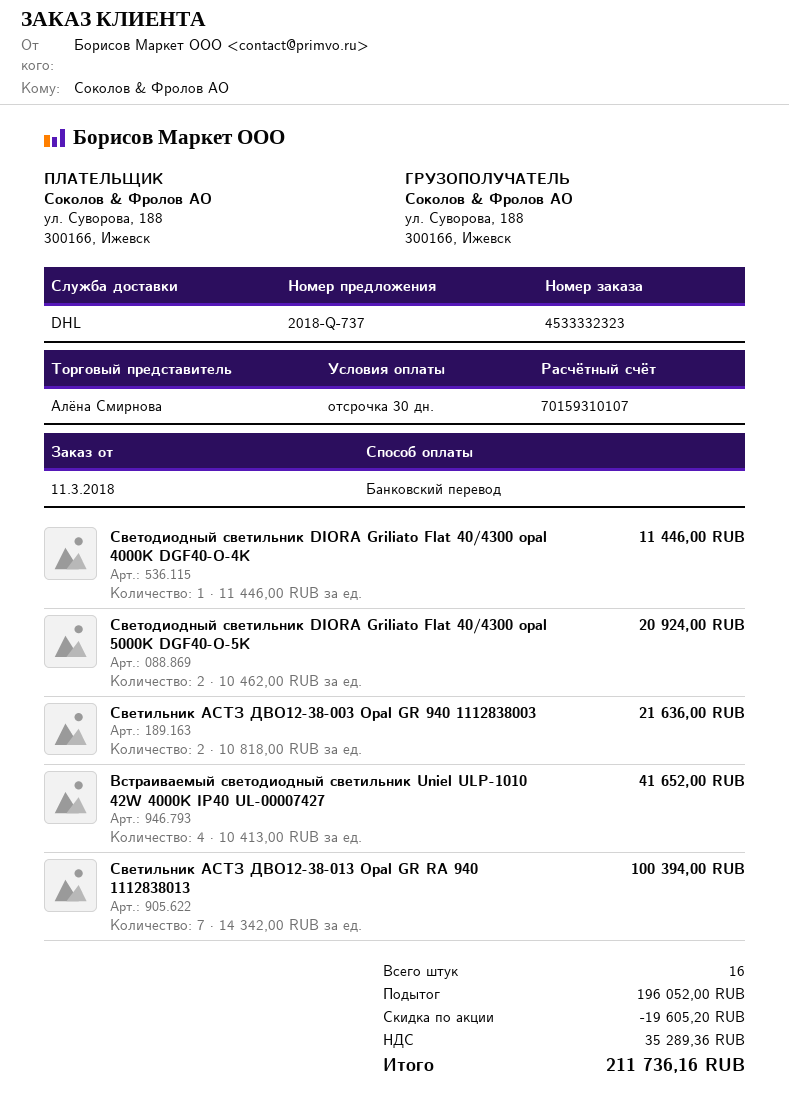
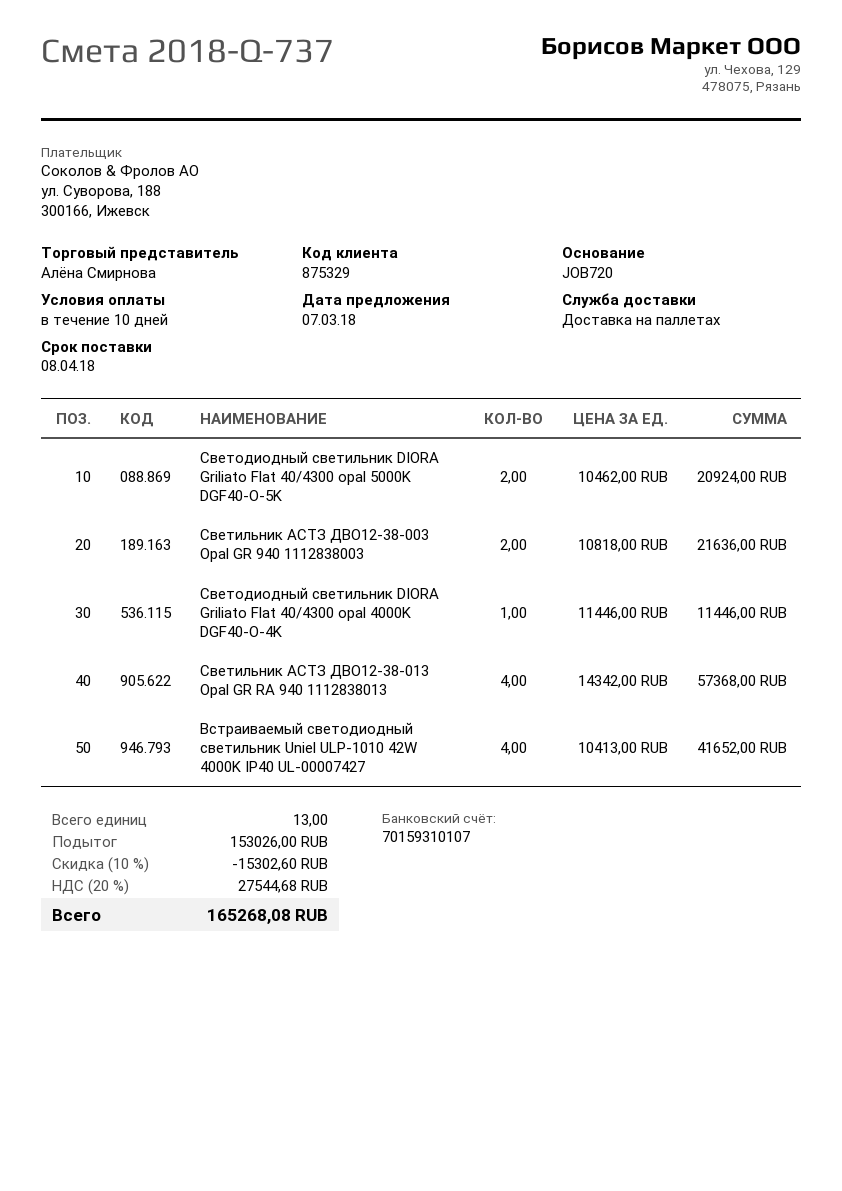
payment terms: 30 days -> 10 days
shipping method: DHL -> pallet freight
Светильник АСТЗ ДВО12-38-013 Opal GR RA 940 1112838013: 7 x 14342.00 = 100394.00 -> 4 x 14342.00 = 57368.00
total quantity: 16 -> 13
subtotal: 196052.00 -> 153026.00
discount: 19605.20 -> 15302.60
tax: 35289.36 -> 27544.68
total: 211736.16 -> 165268.08

